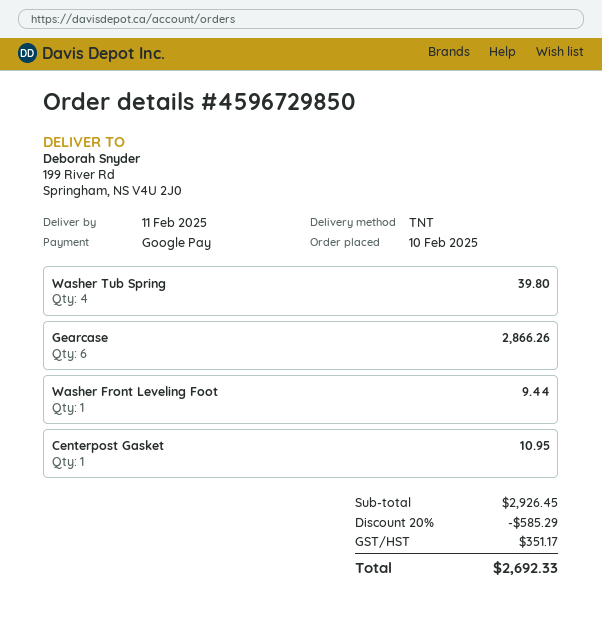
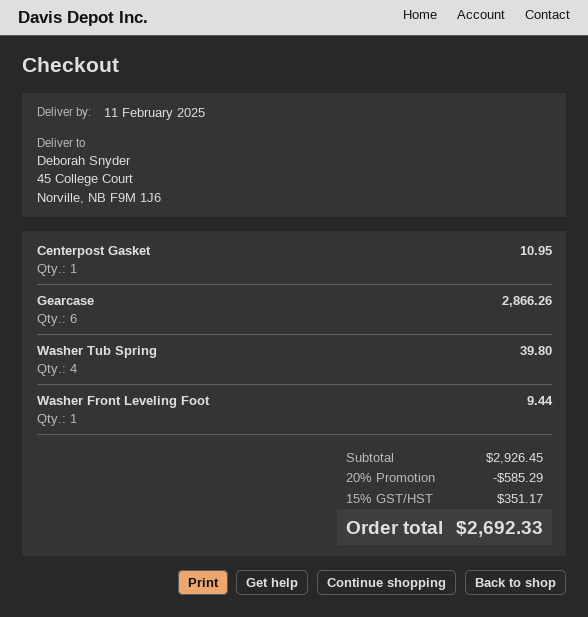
ship to: 199 River Rd, Springham, NS V4U 2J0 -> 45 College Court, Norville, NB F9M 1J6

